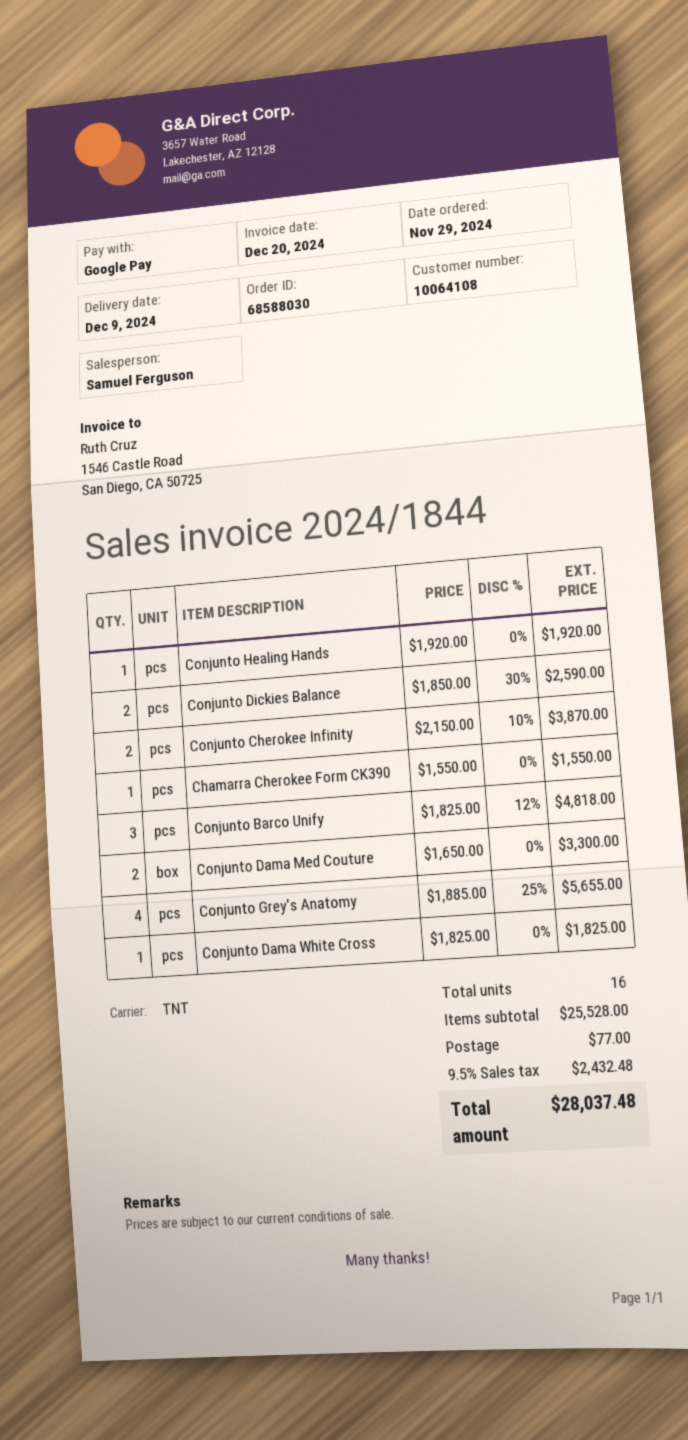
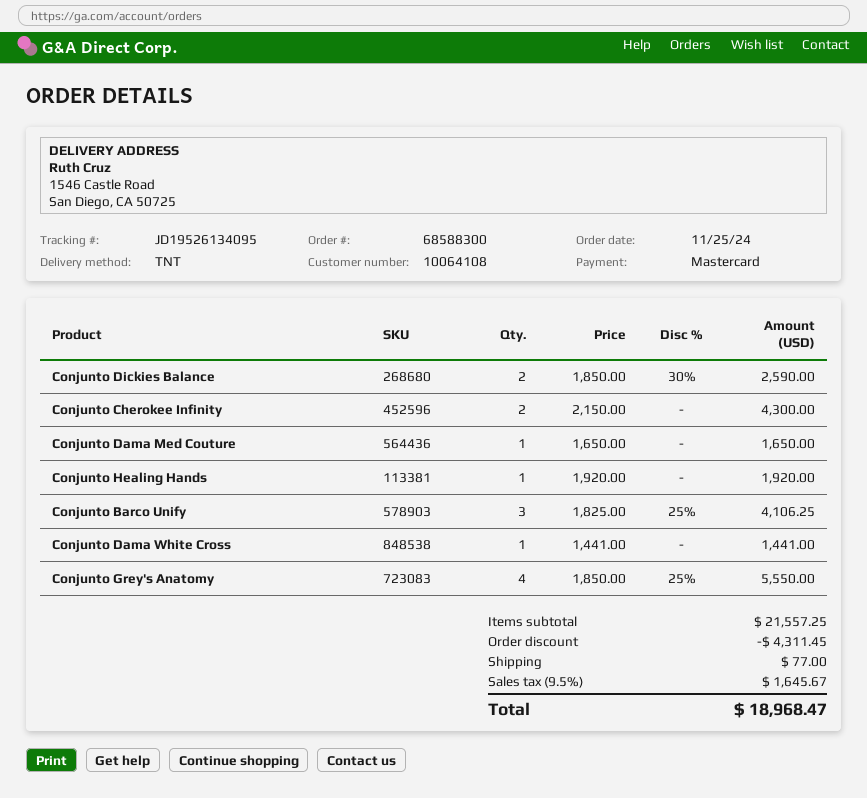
order number: 68588030 -> 68588300
order date: 2024-11-29 -> 2024-11-25
payment method: Google Pay -> Mastercard
Conjunto Cherokee Infinity: 2 x 2150.00 - 10% = 3870.00 -> 2 x 2150.00 = 4300.00
Chamarra Cherokee Form CK390: 1 x 1550.00 = 1550.00 -> none
Conjunto Barco Unify: 3 x 1825.00 - 12% = 4818.00 -> 3 x 1825.00 - 25% = 4106.25
Conjunto Dama Med Couture: 2 x 1650.00 = 3300.00 -> 1 x 1650.00 = 1650.00
Conjunto Grey's Anatomy: 4 x 1885.00 - 25% = 5655.00 -> 4 x 1850.00 - 25% = 5550.00
Conjunto Dama White Cross: 1 x 1825.00 = 1825.00 -> 1 x 1441.00 = 1441.00
subtotal: 25528.00 -> 21557.25
discount: none -> 4311.45
tax: 9.5% = 2432.48 -> 9.5% = 1645.67
total: 28037.48 -> 18968.47

